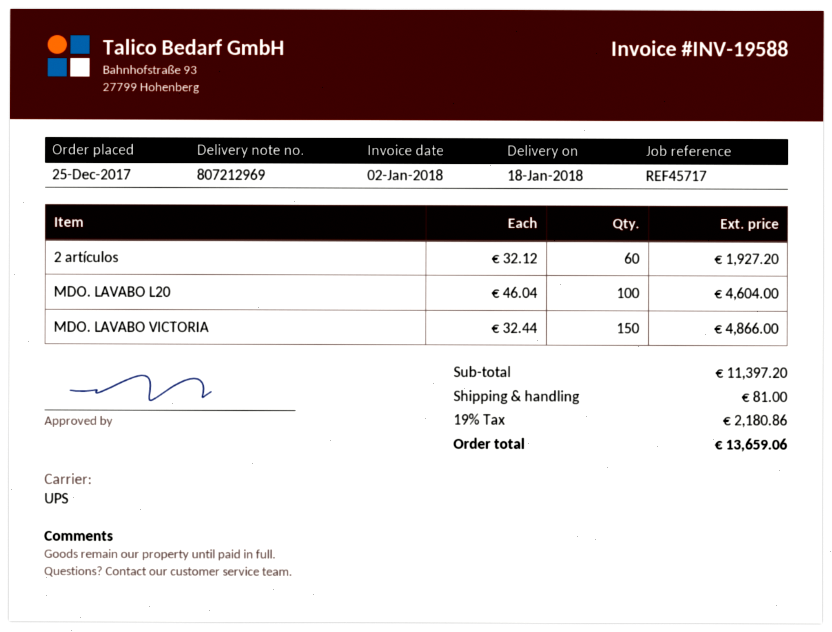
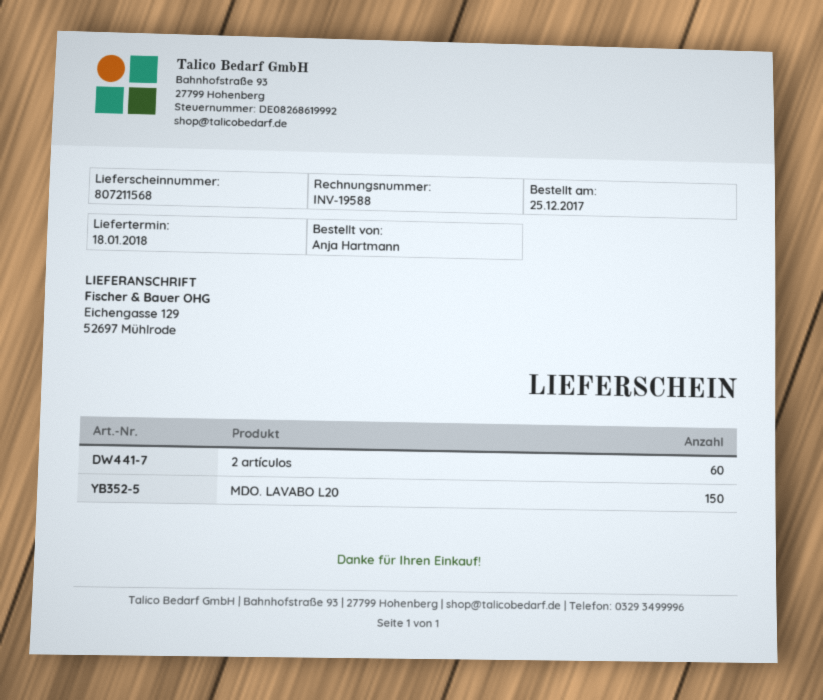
delivery note number: 807212969 -> 807211568
MDO. LAVABO L20: 100 -> 150
MDO. LAVABO VICTORIA: 150 -> none

